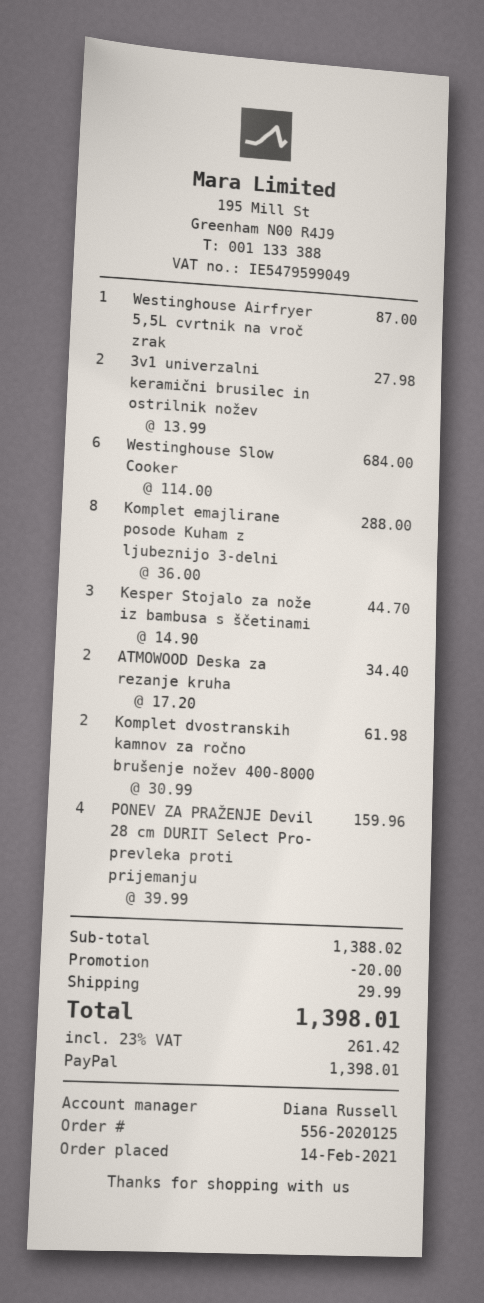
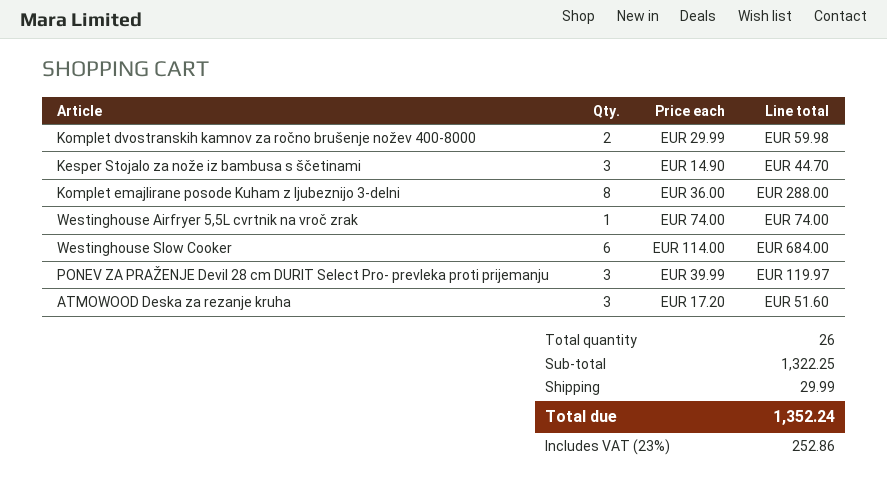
Westinghouse Airfryer 5,5L cvrtnik na vroč zrak: 1 x 87.00 = 87.00 -> 1 x 74.00 = 74.00
3v1 univerzalni keramični brusilec in ostrilnik nožev: 2 x 13.99 = 27.98 -> none
ATMOWOOD Deska za rezanje kruha: 2 x 17.20 = 34.40 -> 3 x 17.20 = 51.60
Komplet dvostranskih kamnov za ročno brušenje nožev 400-8000: 2 x 30.99 = 61.98 -> 2 x 29.99 = 59.98
PONEV ZA PRAŽENJE Devil 28 cm DURIT Select Pro- prevleka proti prijemanju: 4 x 39.99 = 159.96 -> 3 x 39.99 = 119.97
subtotal: 1388.02 -> 1322.25
discount: 20.00 -> none
tax: 23% = 261.42 -> 23% = 252.86
total: 1398.01 -> 1352.24

